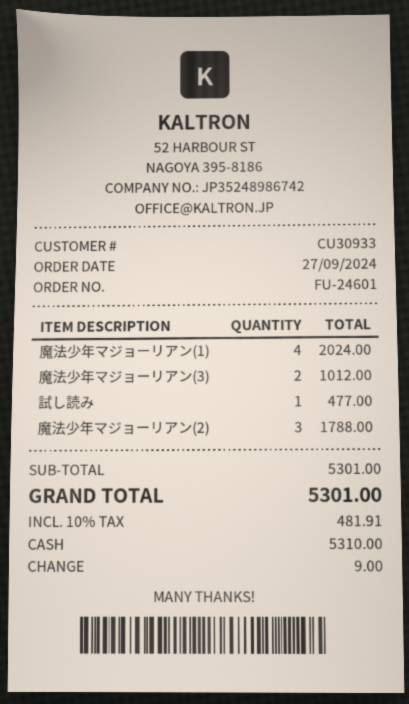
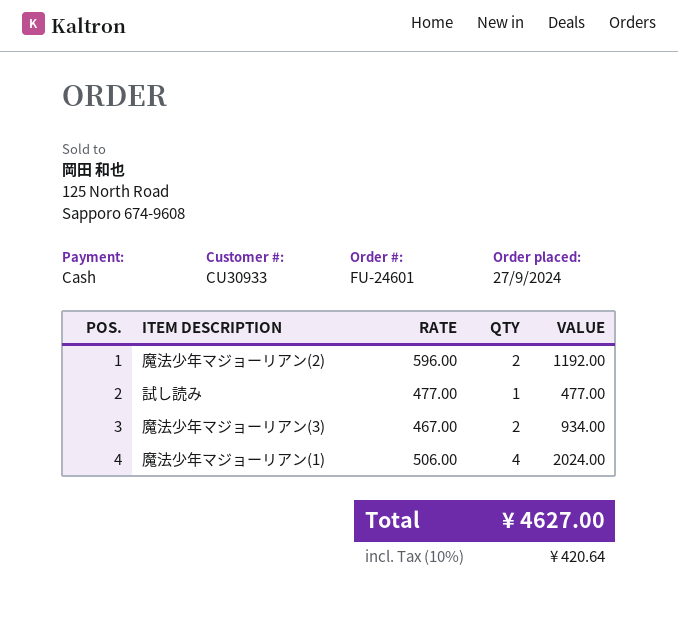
魔法少年マジョーリアン(3): 2 for 1012.00 -> 2 for 934.00
魔法少年マジョーリアン(2): 3 for 1788.00 -> 2 for 1192.00
tax: 10% = 481.91 -> 10% = 420.64
total: 5301.00 -> 4627.00

